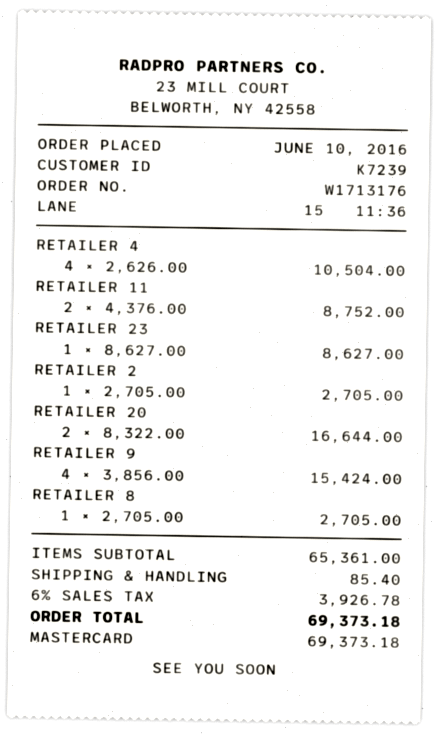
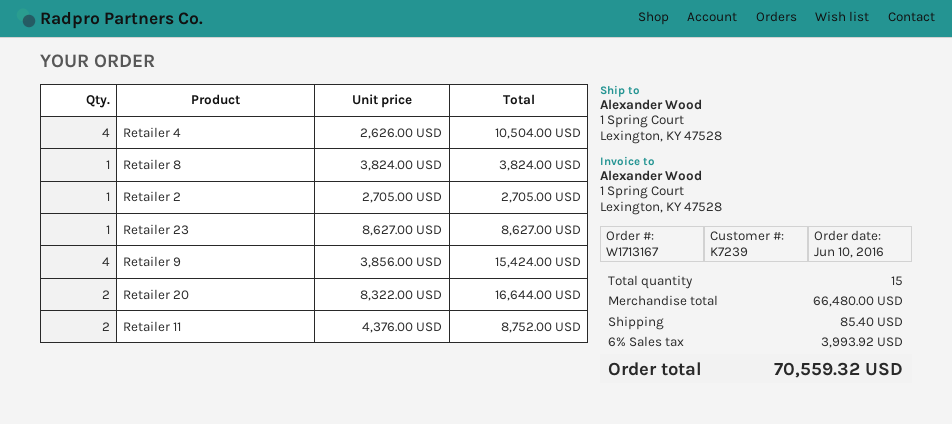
order number: W1713176 -> W1713167
RETAILER 8: 1 x 2705.00 = 2705.00 -> 1 x 3824.00 = 3824.00
subtotal: 65361.00 -> 66480.00
tax: 6% = 3926.78 -> 6% = 3993.92
total: 69373.18 -> 70559.32

